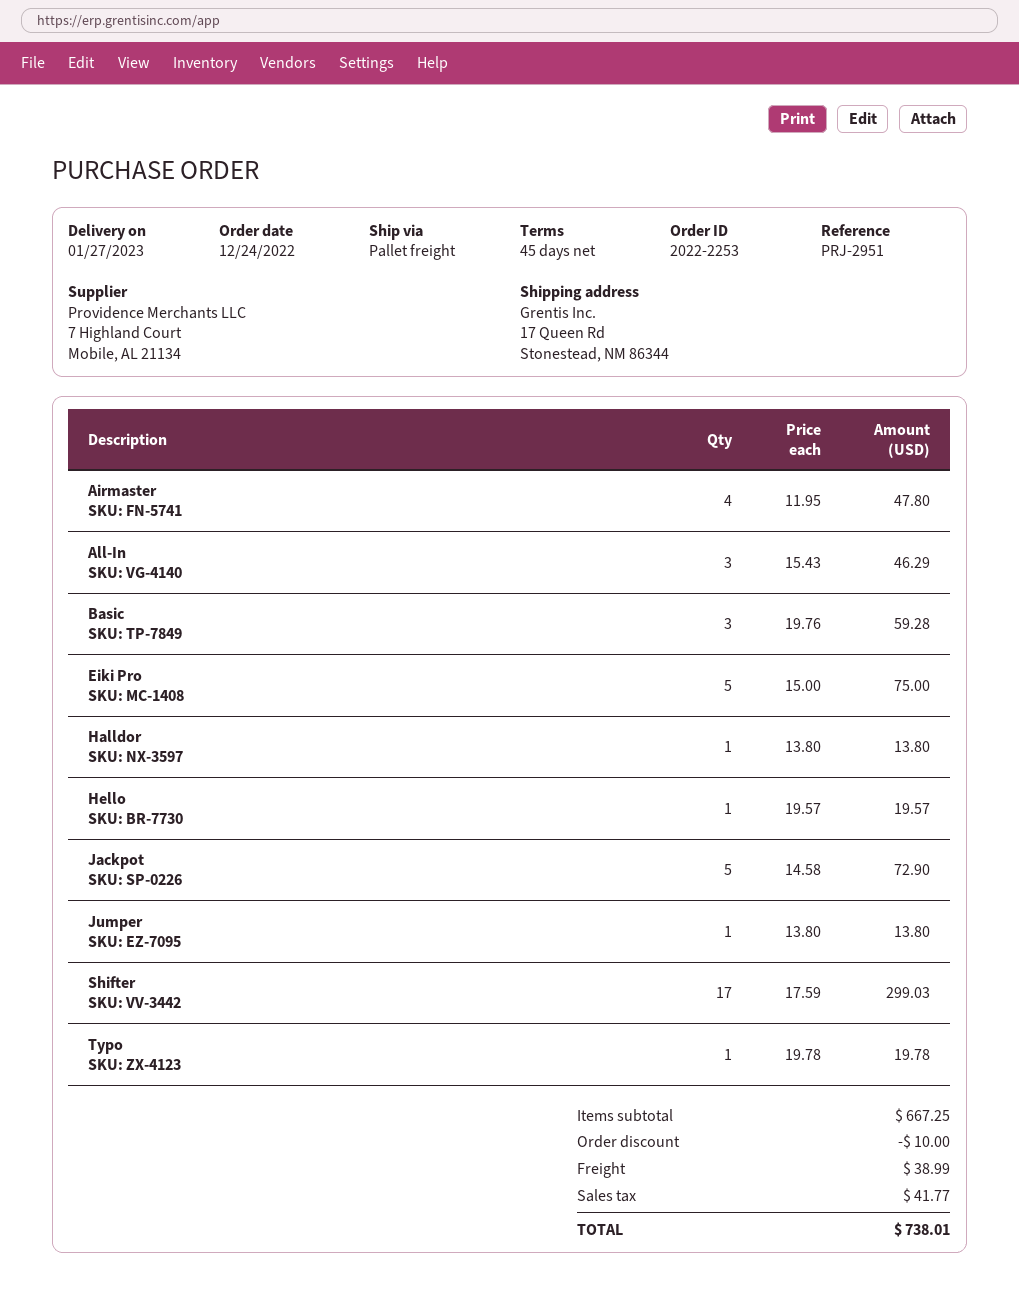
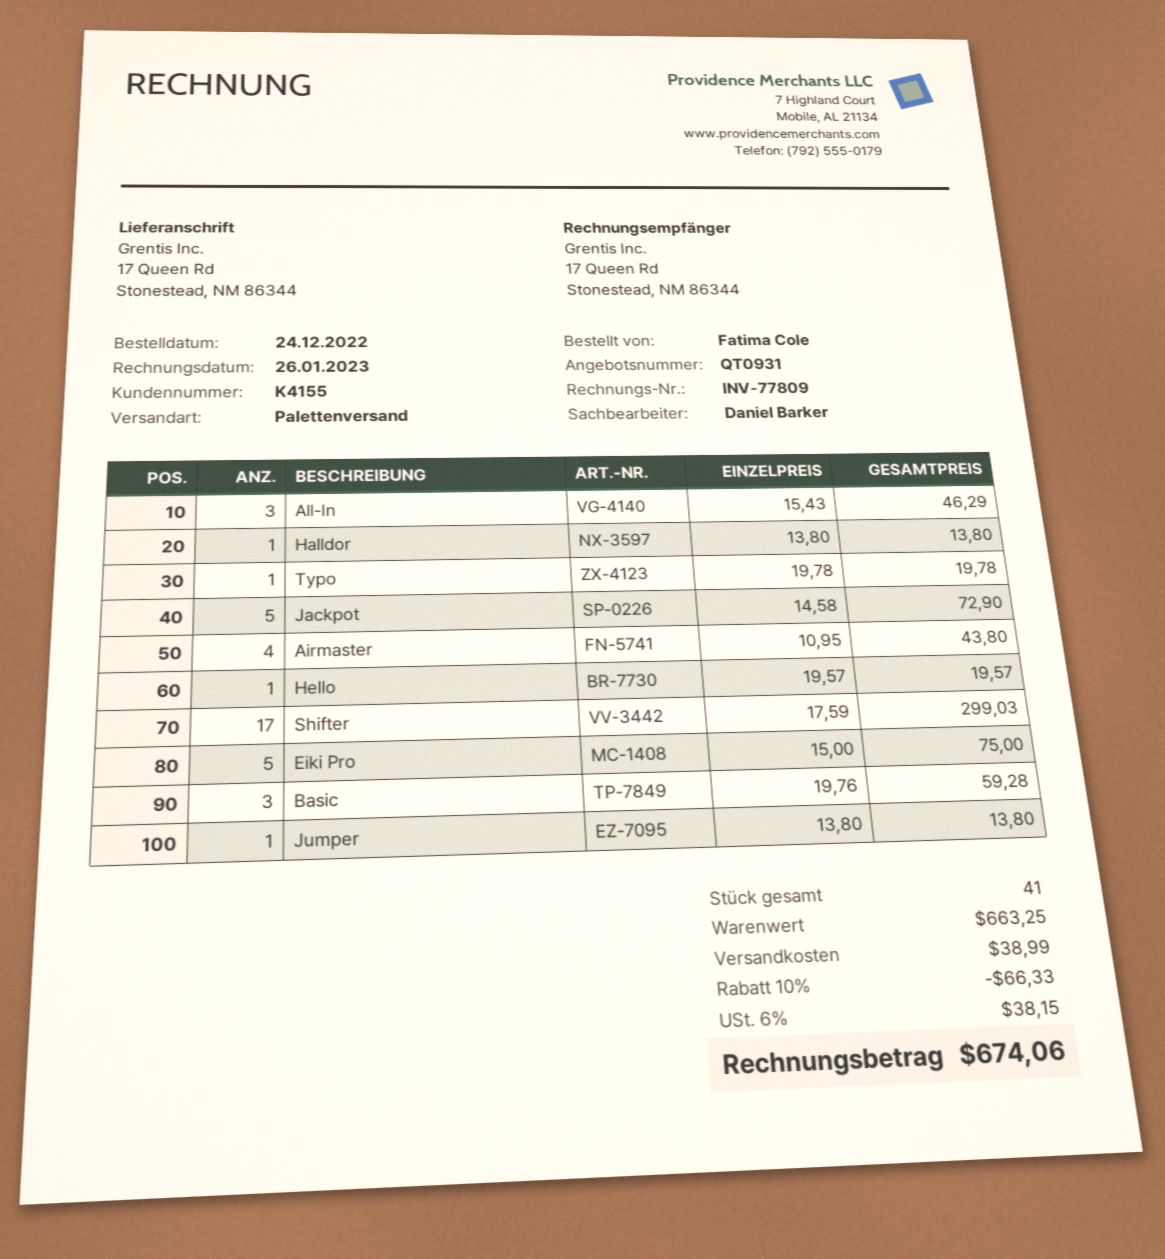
Airmaster: 4 x 11.95 = 47.80 -> 4 x 10.95 = 43.80
subtotal: 667.25 -> 663.25
discount: 10.00 -> 66.33
tax: 41.77 -> 38.15
total: 738.01 -> 674.06

